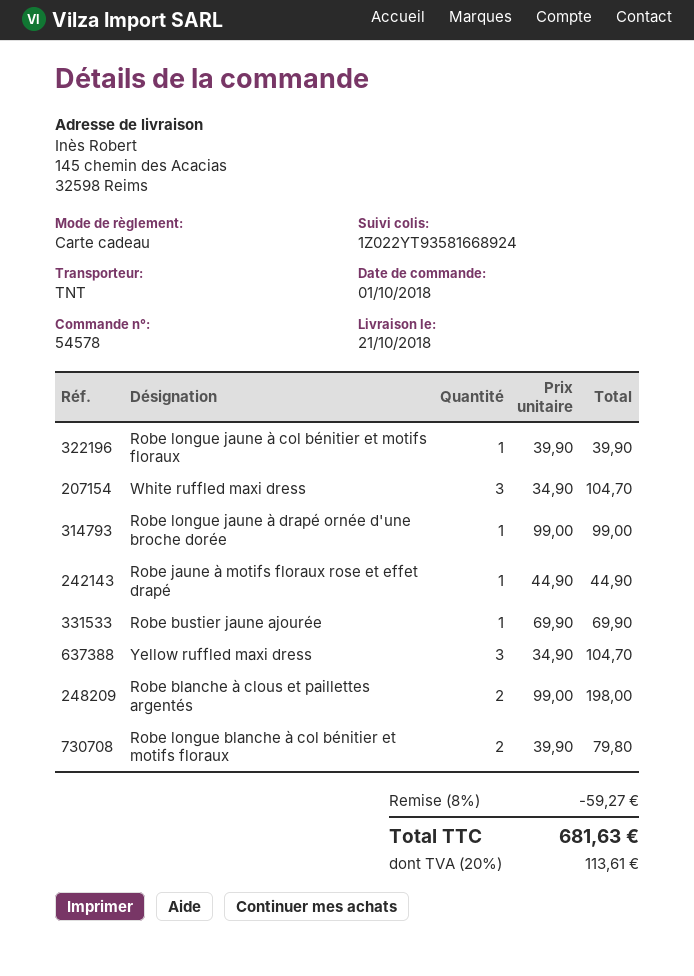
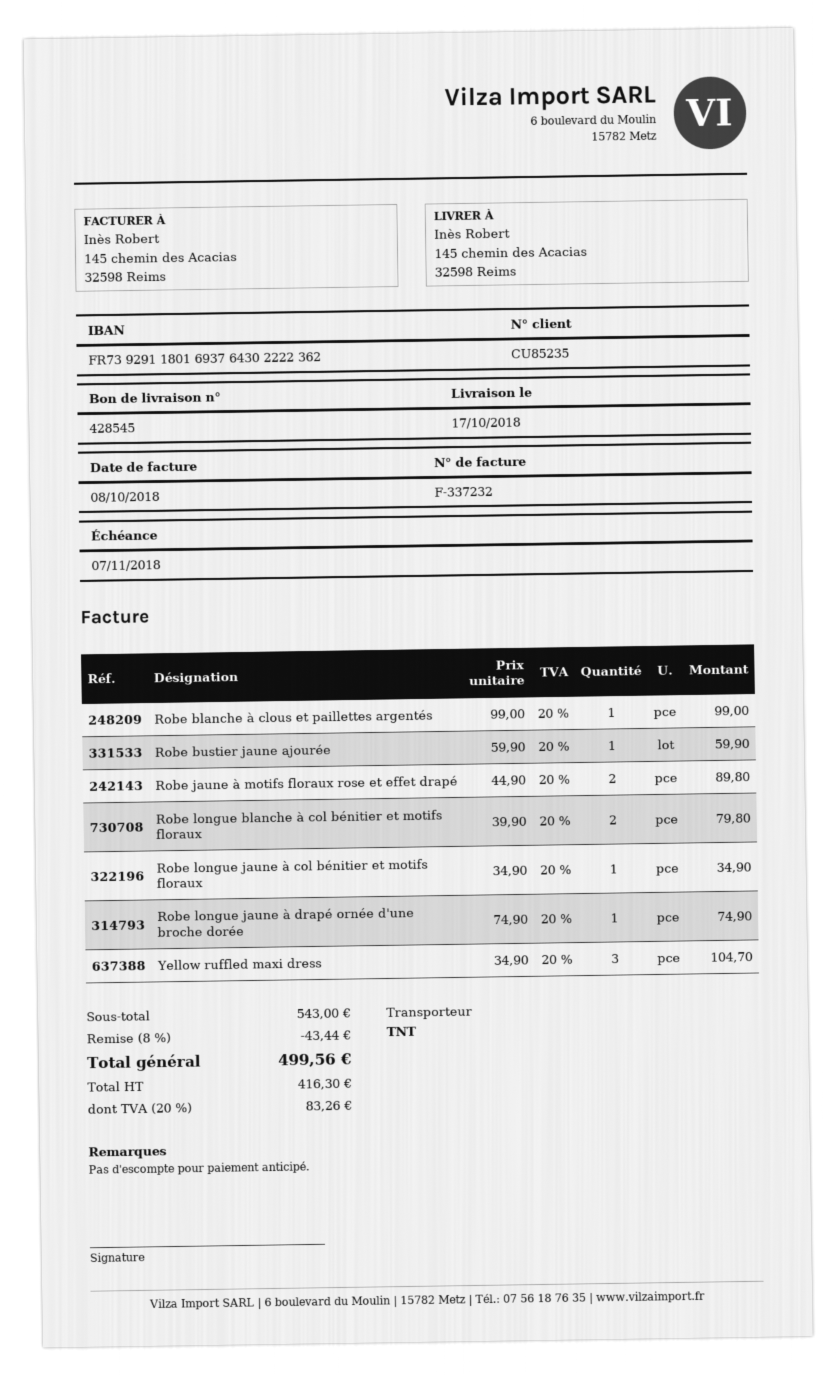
delivery date: 2018-10-21 -> 2018-10-17
Robe longue jaune à col bénitier et motifs floraux: 1 x 39.90 = 39.90 -> 1 x 34.90 = 34.90
White ruffled maxi dress: 3 x 34.90 = 104.70 -> none
Robe longue jaune à drapé ornée d'une broche dorée: 1 x 99.00 = 99.00 -> 1 x 74.90 = 74.90
Robe jaune à motifs floraux rose et effet drapé: 1 x 44.90 = 44.90 -> 2 x 44.90 = 89.80
Robe bustier jaune ajourée: 1 x 69.90 = 69.90 -> 1 x 59.90 = 59.90
Robe blanche à clous et paillettes argentés: 2 x 99.00 = 198.00 -> 1 x 99.00 = 99.00
discount: 8% = 59.27 -> 8% = 43.44
tax: 20% = 113.61 -> 20% = 83.26
total: 681.63 -> 499.56

